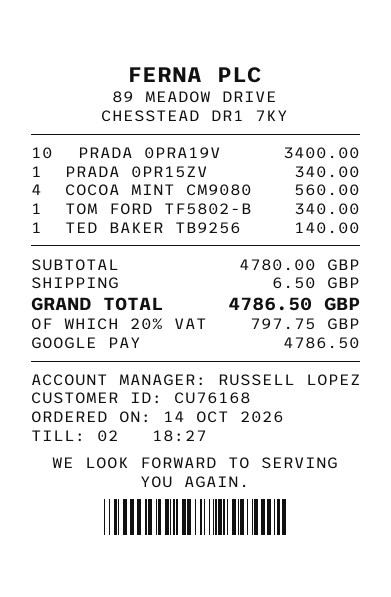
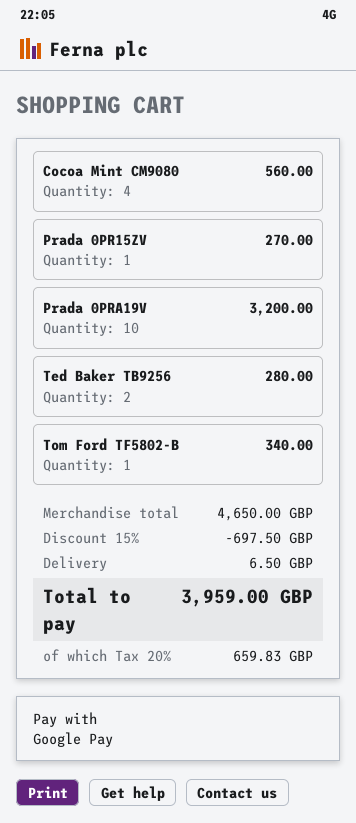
PRADA 0PRA19V: 10 for 3400.00 -> 10 for 3200.00
PRADA 0PR15ZV: 1 for 340.00 -> 1 for 270.00
TED BAKER TB9256: 1 for 140.00 -> 2 for 280.00
subtotal: 4780.00 -> 4650.00
discount: none -> 15% = 697.50
tax: 20% = 797.75 -> 20% = 659.83
total: 4786.50 -> 3959.00

